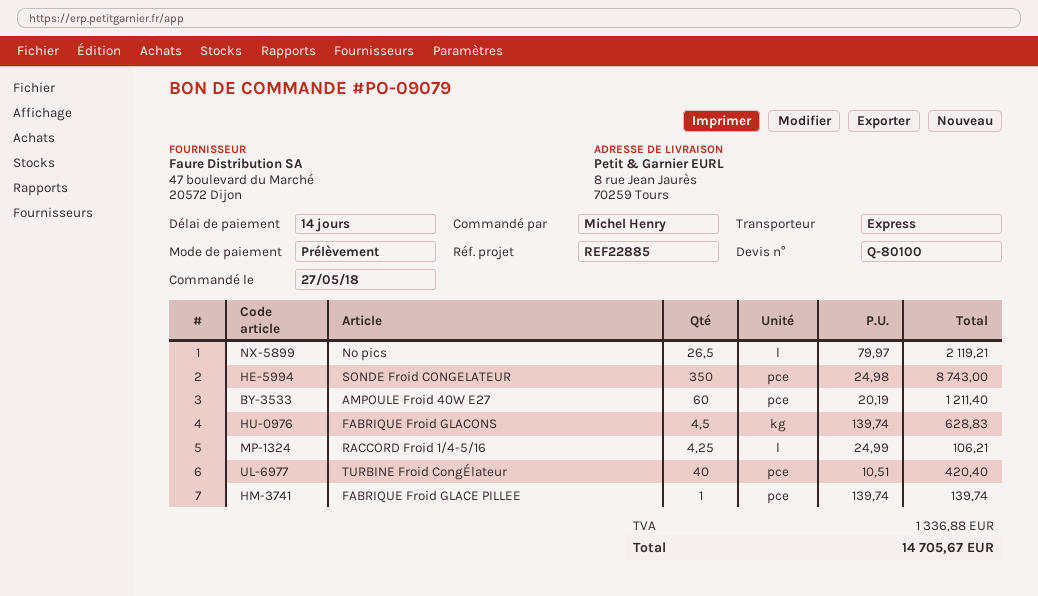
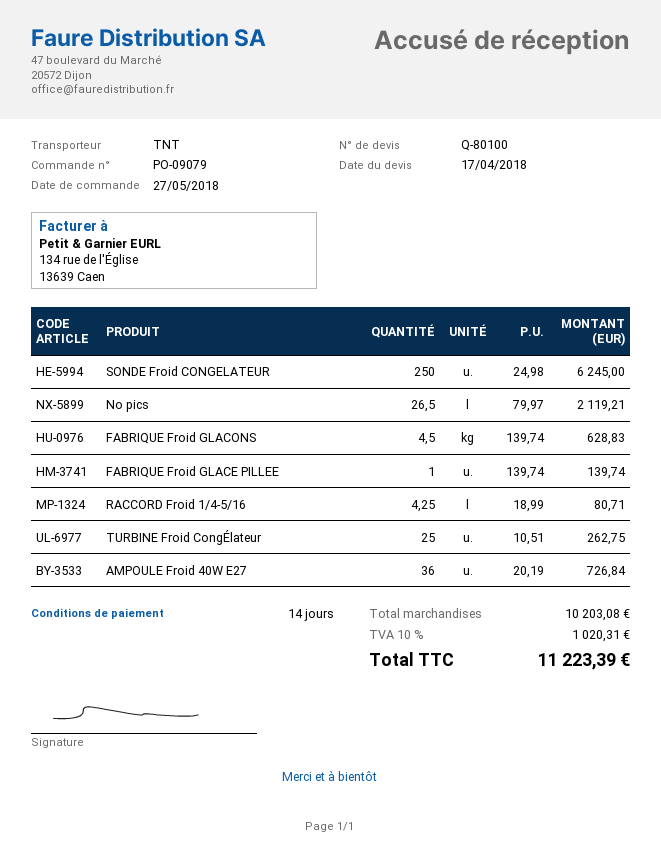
shipping method: express -> TNT
SONDE Froid CONGELATEUR: 350 x 24.98 = 8743.00 -> 250 x 24.98 = 6245.00
AMPOULE Froid 40W E27: 60 x 20.19 = 1211.40 -> 36 x 20.19 = 726.84
RACCORD Froid 1/4-5/16: 4.25 x 24.99 = 106.21 -> 4.25 x 18.99 = 80.71
TURBINE Froid CongÉlateur: 40 x 10.51 = 420.40 -> 25 x 10.51 = 262.75
tax: 1336.88 -> 1020.31
total: 14705.67 -> 11223.39

